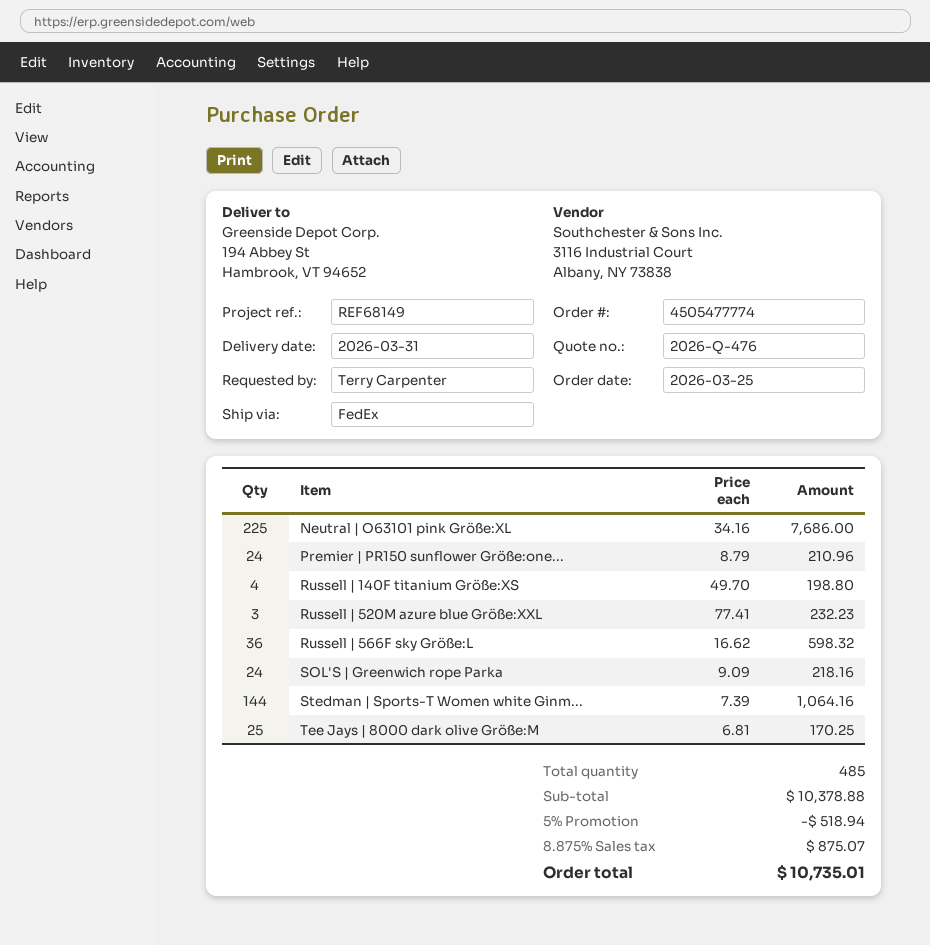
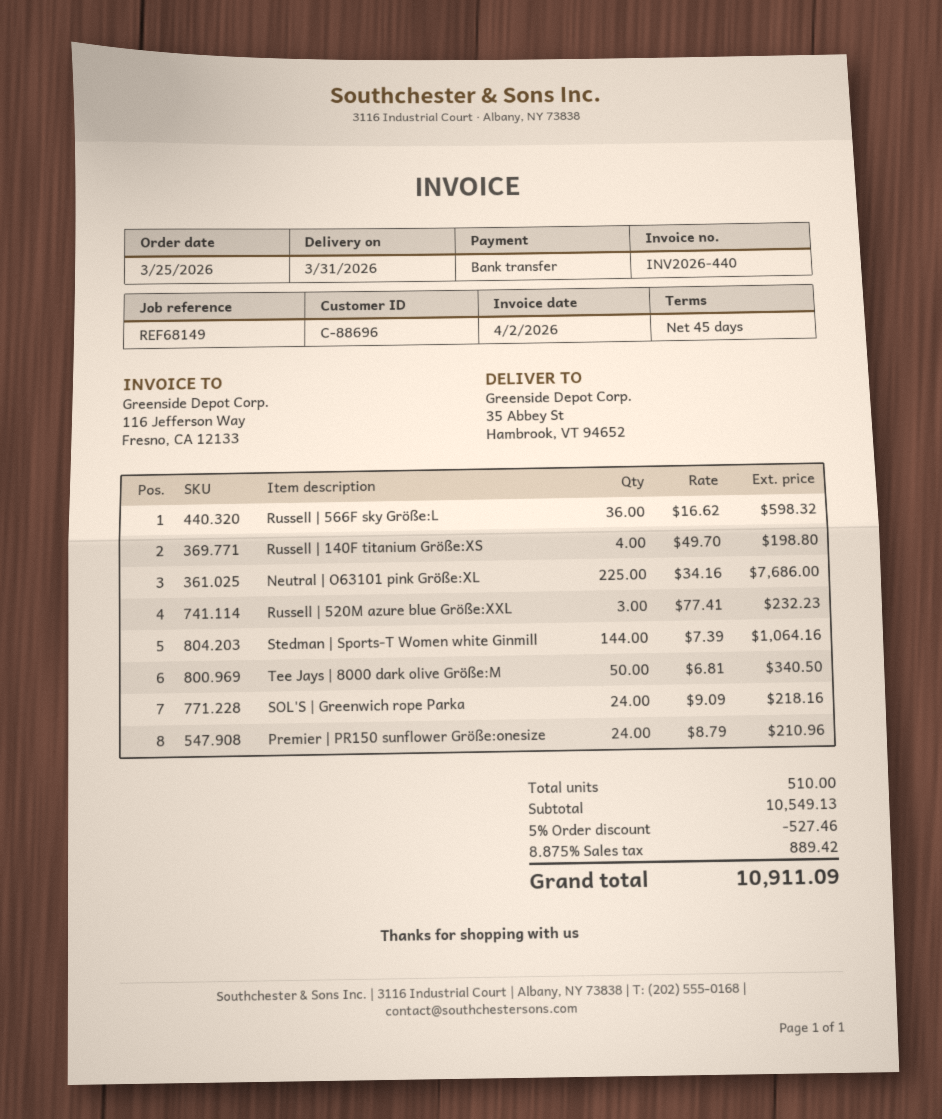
ship to: 194 Abbey St, Hambrook, VT 94652 -> 35 Abbey St, Hambrook, VT 94652
Tee Jays | 8000 dark olive Größe:M: 25 x 6.81 = 170.25 -> 50 x 6.81 = 340.50
total quantity: 485 -> 510
subtotal: 10378.88 -> 10549.13
discount: 5% = 518.94 -> 5% = 527.46
tax: 8.875% = 875.07 -> 8.875% = 889.42
total: 10735.01 -> 10911.09

